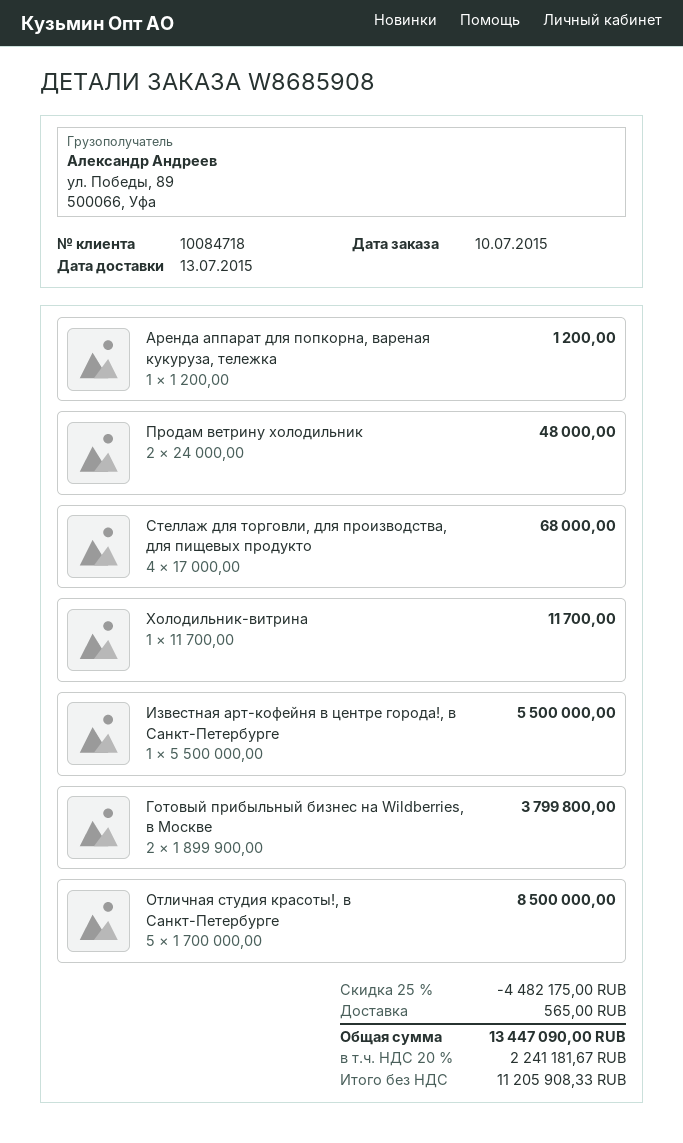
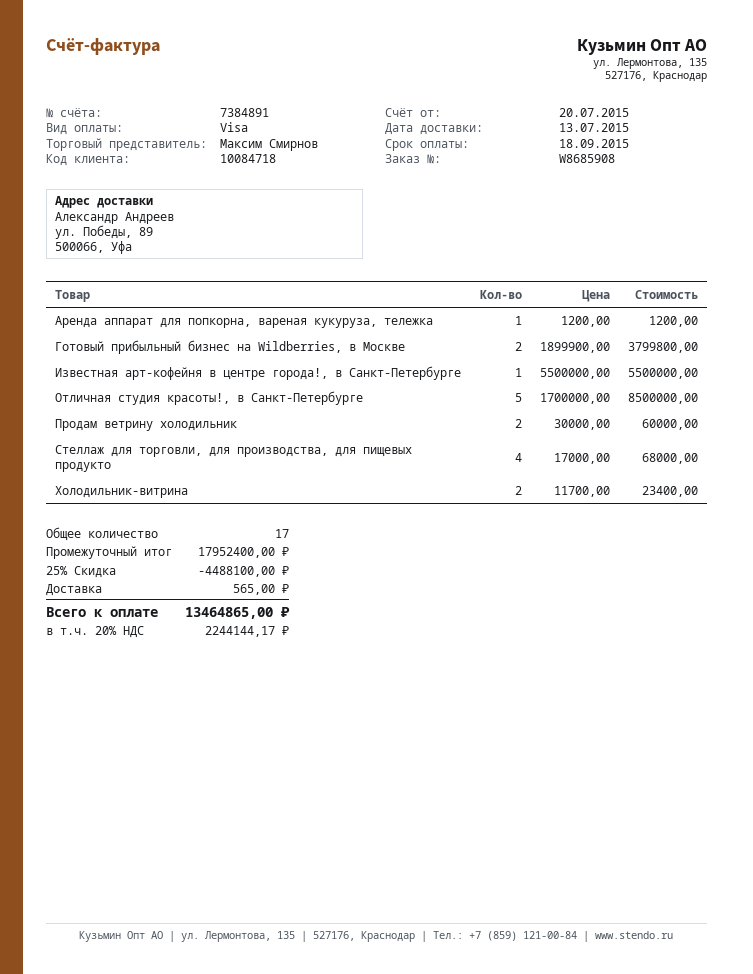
Продам ветрину холодильник: 2 x 24000.00 = 48000.00 -> 2 x 30000.00 = 60000.00
Холодильник-витрина: 1 x 11700.00 = 11700.00 -> 2 x 11700.00 = 23400.00
discount: 25% = 4482175.00 -> 25% = 4488100.00
tax: 20% = 2241181.67 -> 20% = 2244144.17
total: 13447090.00 -> 13464865.00

